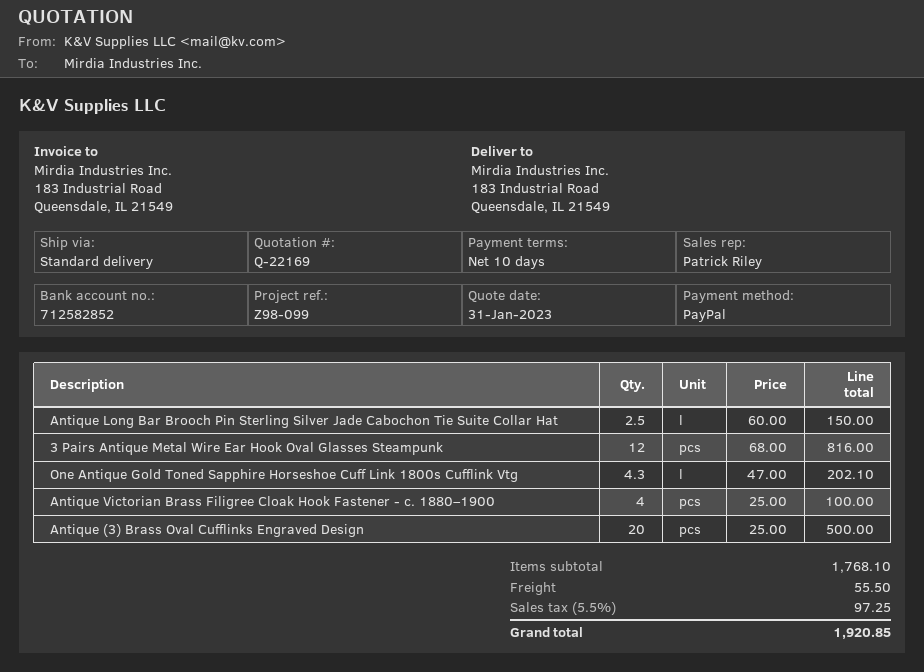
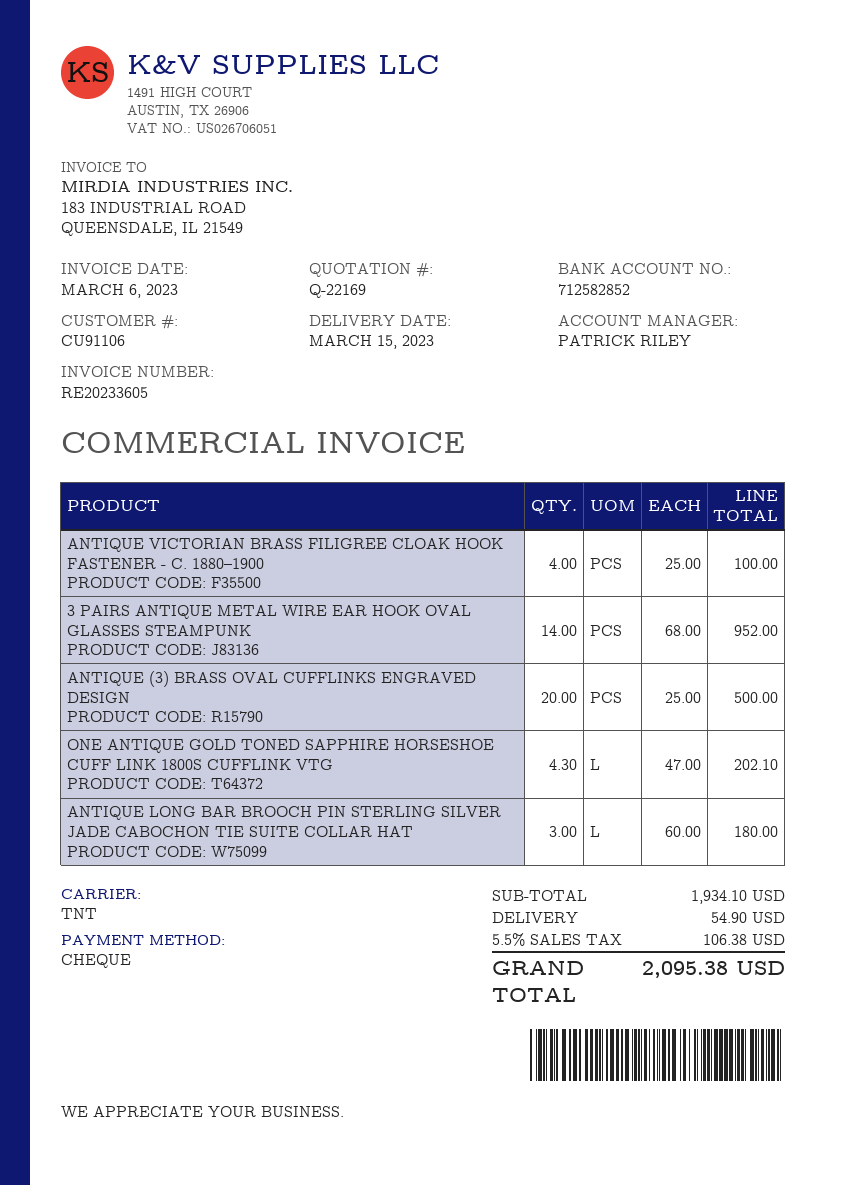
payment method: PayPal -> cheque
shipping method: standard -> TNT
Antique Long Bar Brooch Pin Sterling Silver Jade Cabochon Tie Suite Collar Hat: 2.5 x 60.00 = 150.00 -> 3 x 60.00 = 180.00
3 Pairs Antique Metal Wire Ear Hook Oval Glasses Steampunk: 12 x 68.00 = 816.00 -> 14 x 68.00 = 952.00
subtotal: 1768.10 -> 1934.10
shipping: 55.50 -> 54.90
tax: 5.5% = 97.25 -> 5.5% = 106.38
total: 1920.85 -> 2095.38

